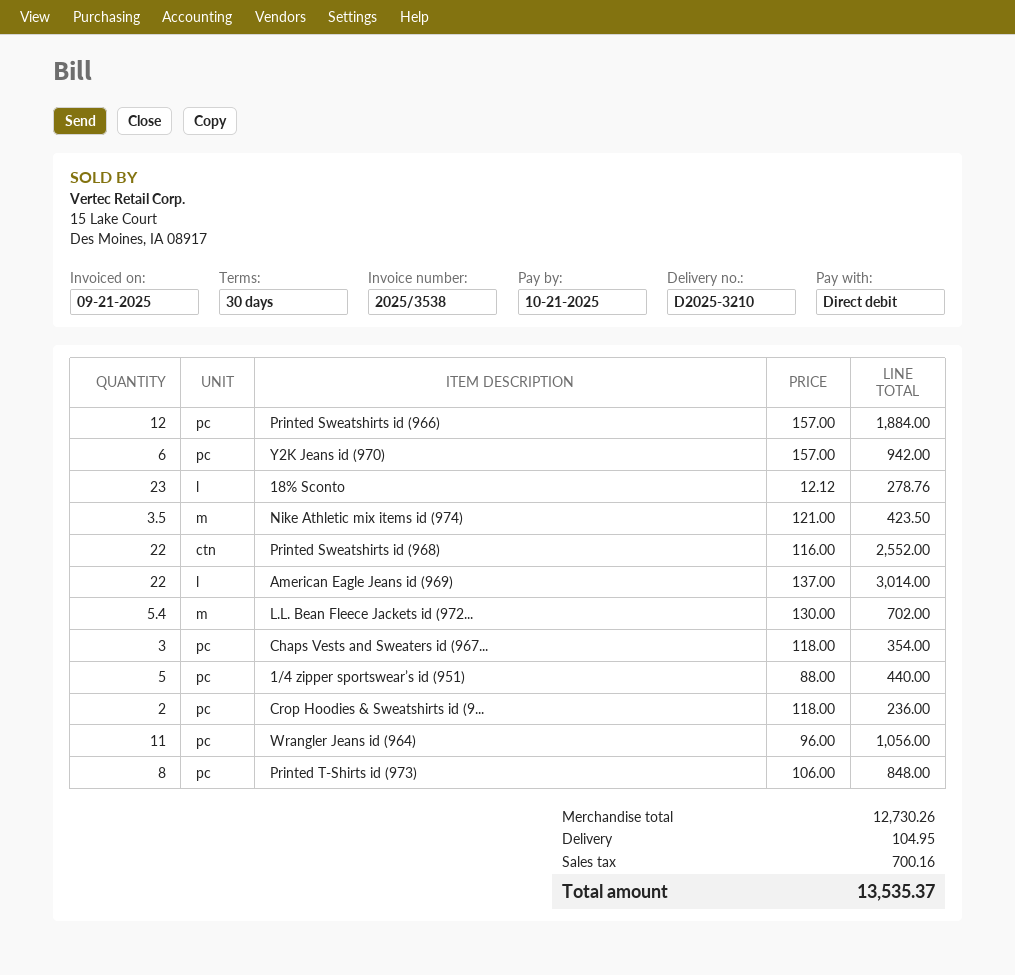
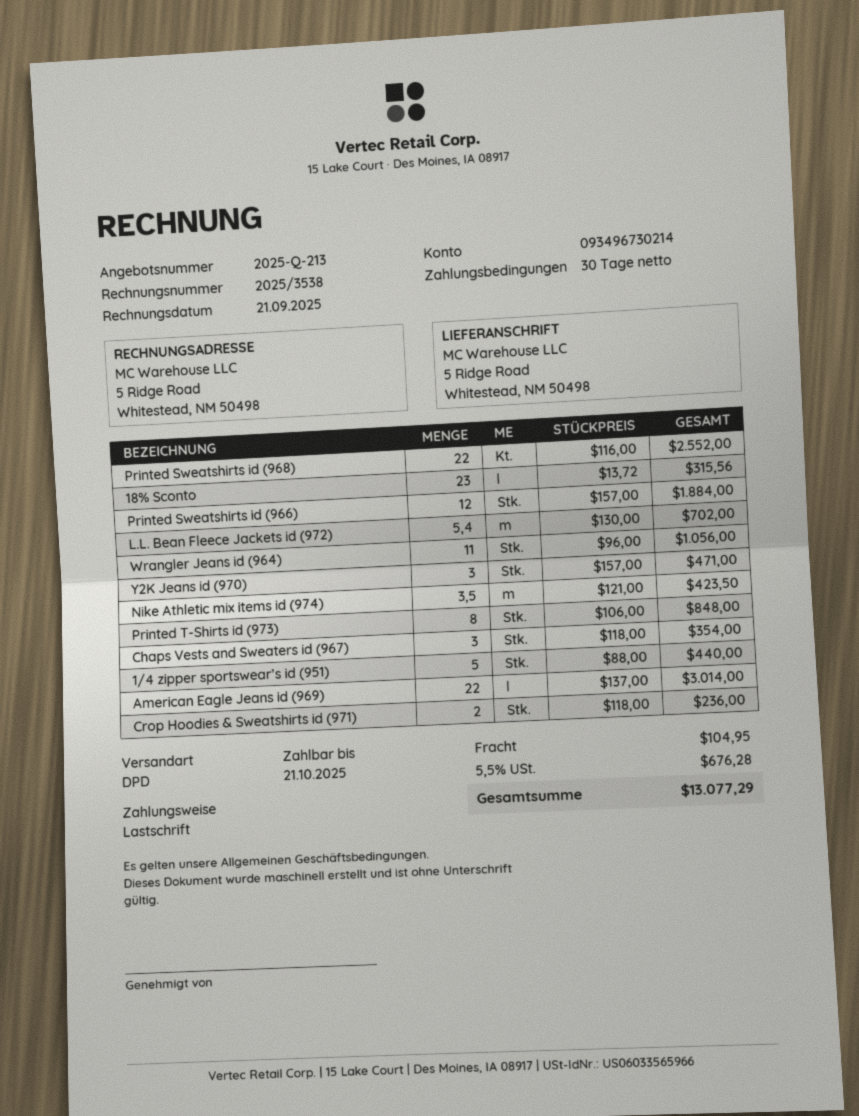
Y2K Jeans id (970): 6 x 157.00 = 942.00 -> 3 x 157.00 = 471.00
18% Sconto: 23 x 12.12 = 278.76 -> 23 x 13.72 = 315.56
tax: 700.16 -> 676.28
total: 13535.37 -> 13077.29

